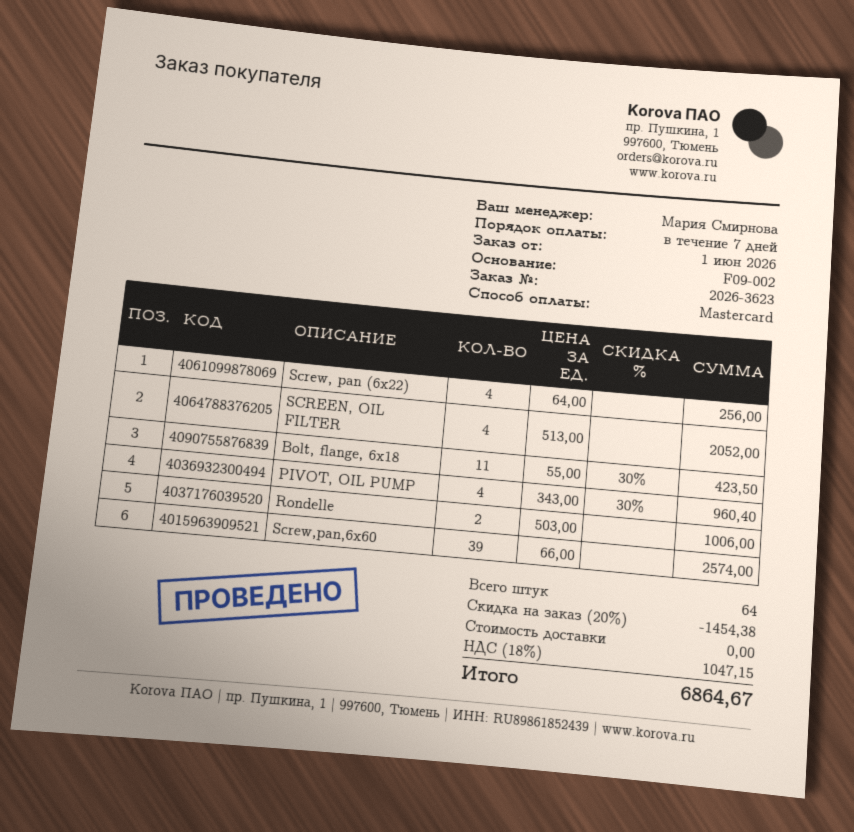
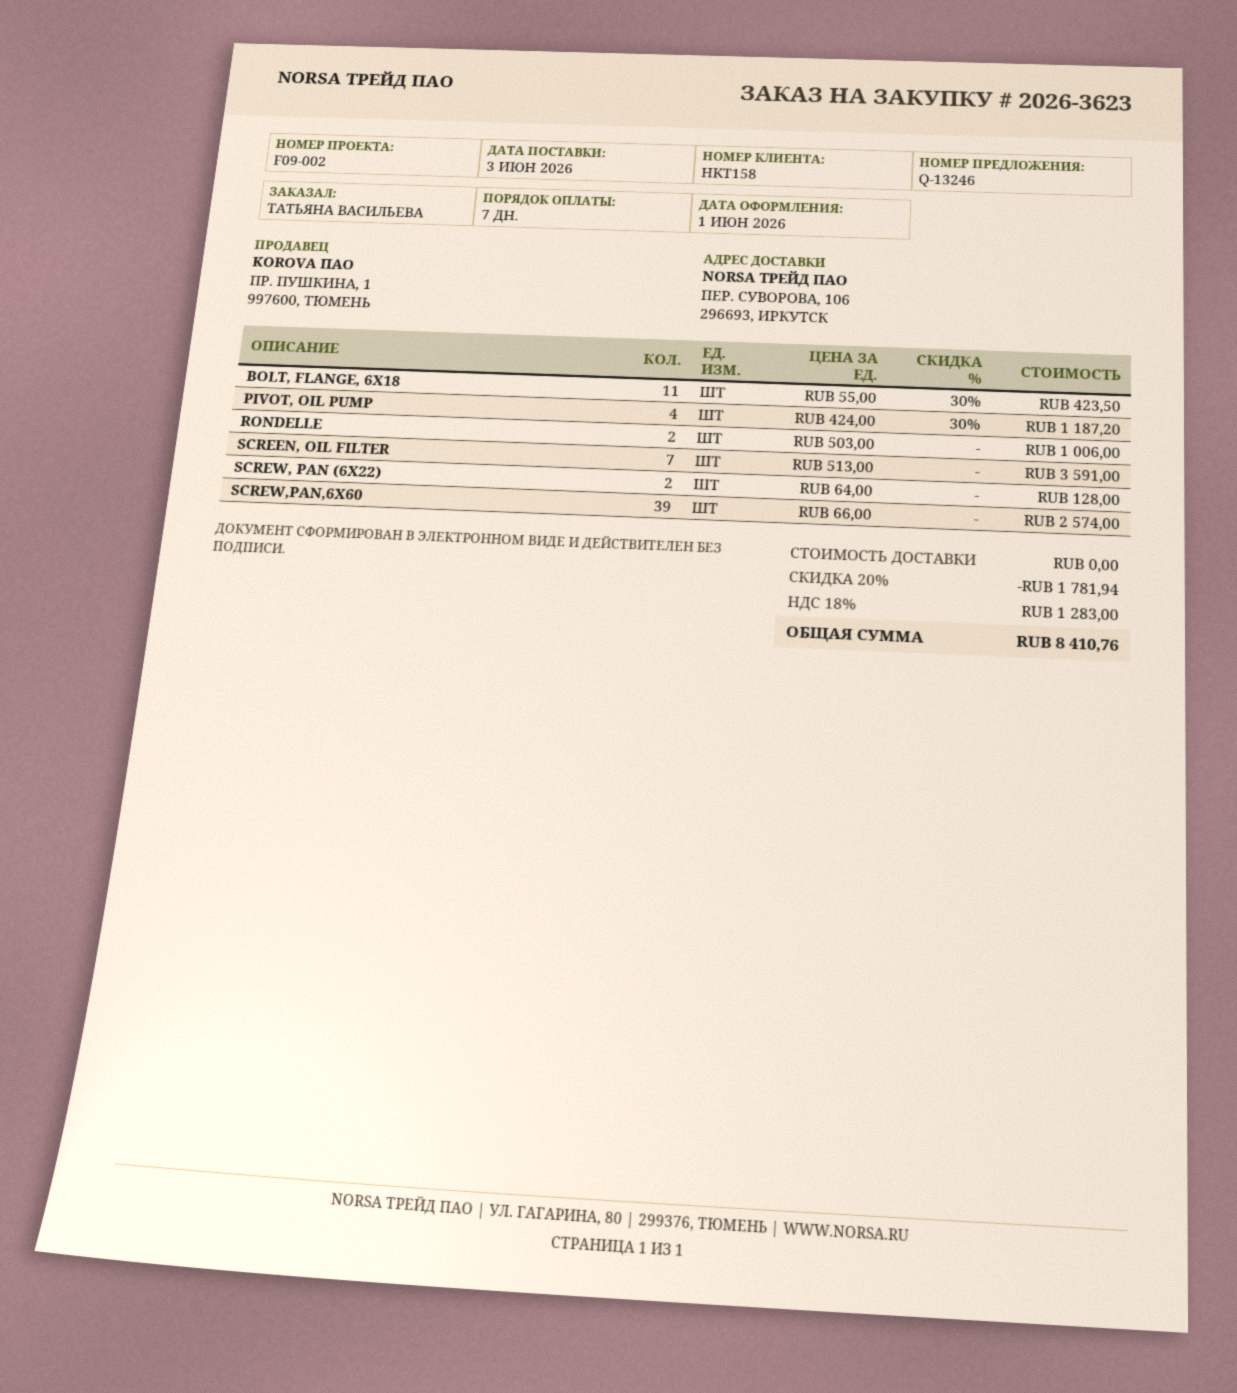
Screw, pan (6x22): 4 x 64.00 = 256.00 -> 2 x 64.00 = 128.00
SCREEN, OIL FILTER: 4 x 513.00 = 2052.00 -> 7 x 513.00 = 3591.00
PIVOT, OIL PUMP: 4 x 343.00 - 30% = 960.40 -> 4 x 424.00 - 30% = 1187.20
discount: 20% = 1454.38 -> 20% = 1781.94
tax: 18% = 1047.15 -> 18% = 1283.00
total: 6864.67 -> 8410.76

